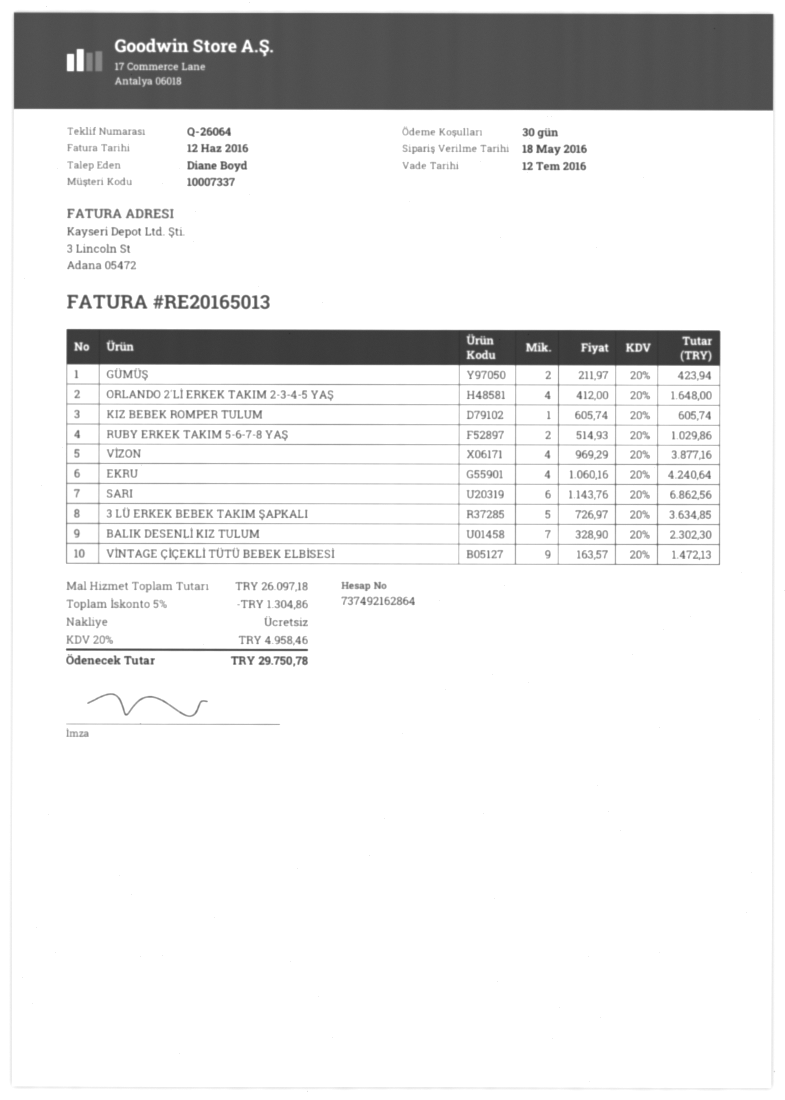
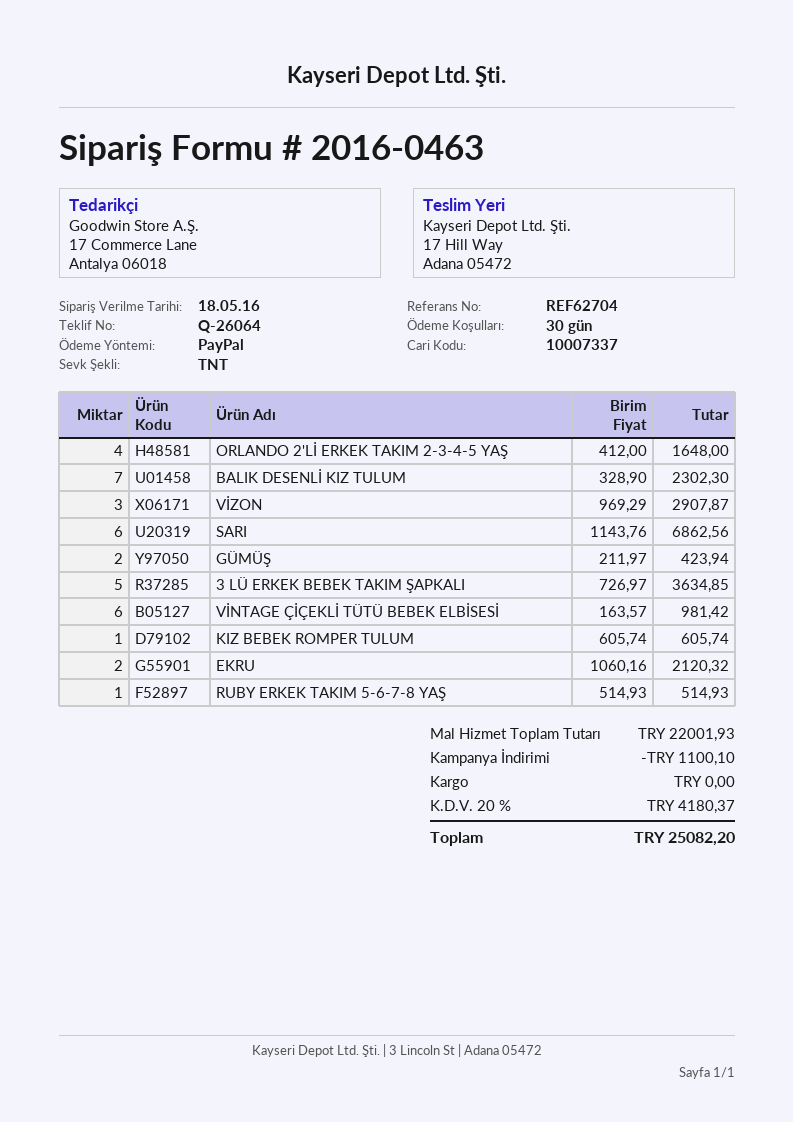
RUBY ERKEK TAKIM 5-6-7-8 YAŞ: 2 x 514.93 = 1029.86 -> 1 x 514.93 = 514.93
VİZON: 4 x 969.29 = 3877.16 -> 3 x 969.29 = 2907.87
EKRU: 4 x 1060.16 = 4240.64 -> 2 x 1060.16 = 2120.32
VİNTAGE ÇİÇEKLİ TÜTÜ BEBEK ELBİSESİ: 9 x 163.57 = 1472.13 -> 6 x 163.57 = 981.42
subtotal: 26097.18 -> 22001.93
discount: 1304.86 -> 1100.10
tax: 20% = 4958.46 -> 20% = 4180.37
total: 29750.78 -> 25082.20

